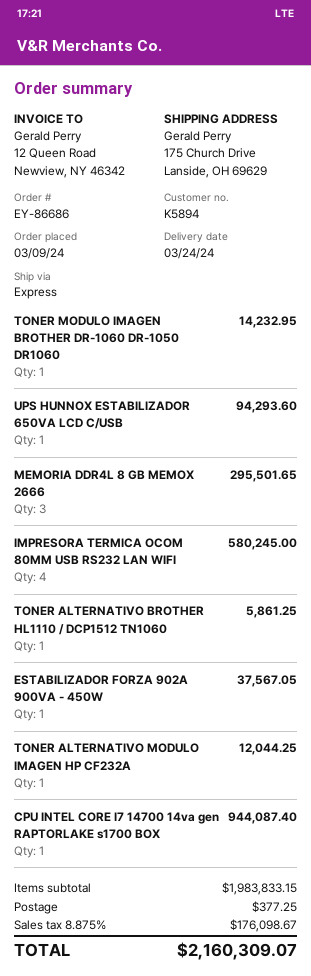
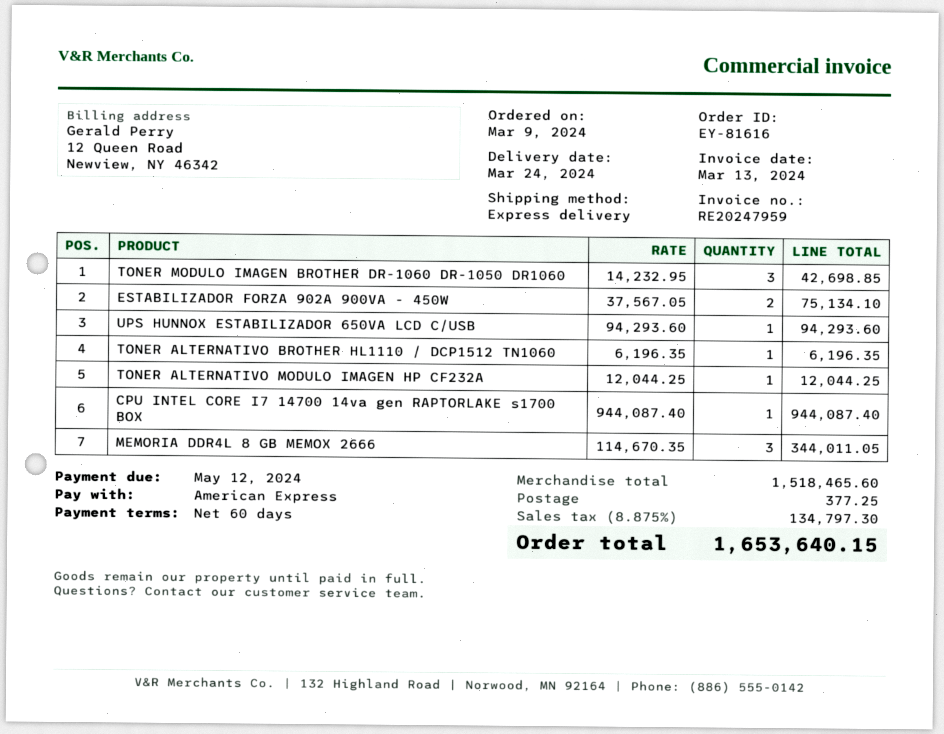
order number: EY-86686 -> EY-81616
TONER MODULO IMAGEN BROTHER DR-1060 DR-1050 DR1060: 1 for 14232.95 -> 3 for 42698.85
MEMORIA DDR4L 8 GB MEMOX 2666: 3 for 295501.65 -> 3 for 344011.05
IMPRESORA TERMICA OCOM 80MM USB RS232 LAN WIFI: 4 for 580245.00 -> none
TONER ALTERNATIVO BROTHER HL1110 / DCP1512 TN1060: 1 for 5861.25 -> 1 for 6196.35
ESTABILIZADOR FORZA 902A 900VA - 450W: 1 for 37567.05 -> 2 for 75134.10
subtotal: 1983833.15 -> 1518465.60
tax: 8.875% = 176098.67 -> 8.875% = 134797.30
total: 2160309.07 -> 1653640.15

